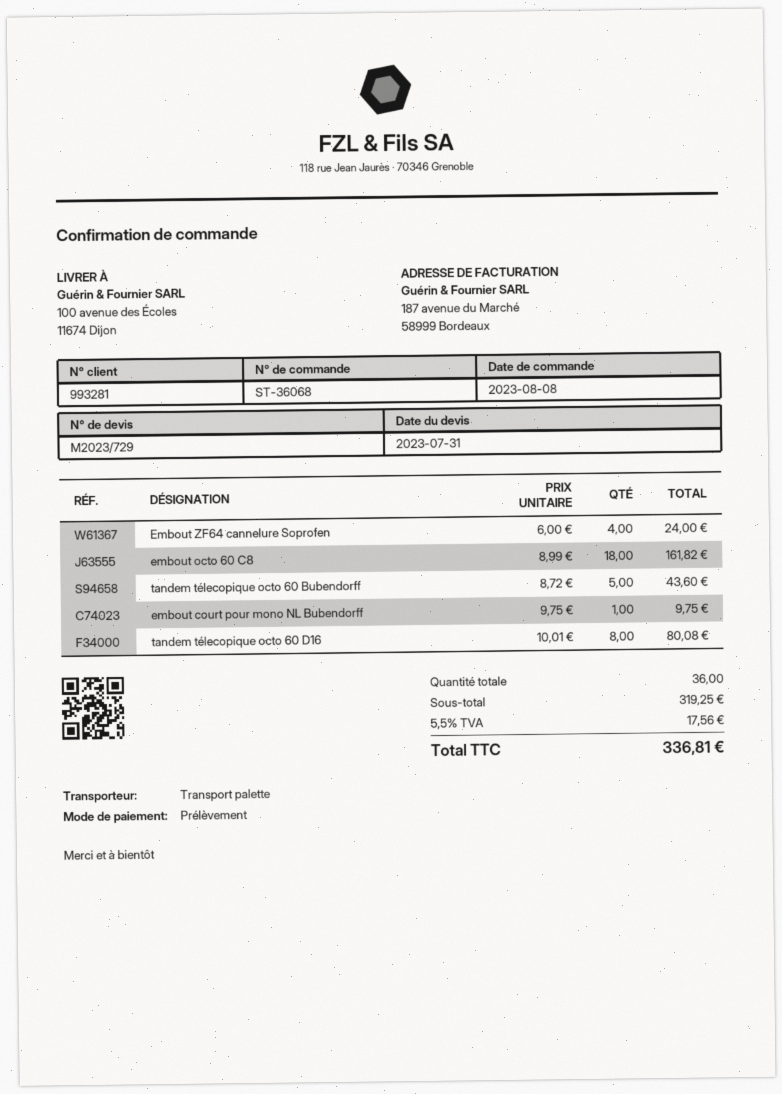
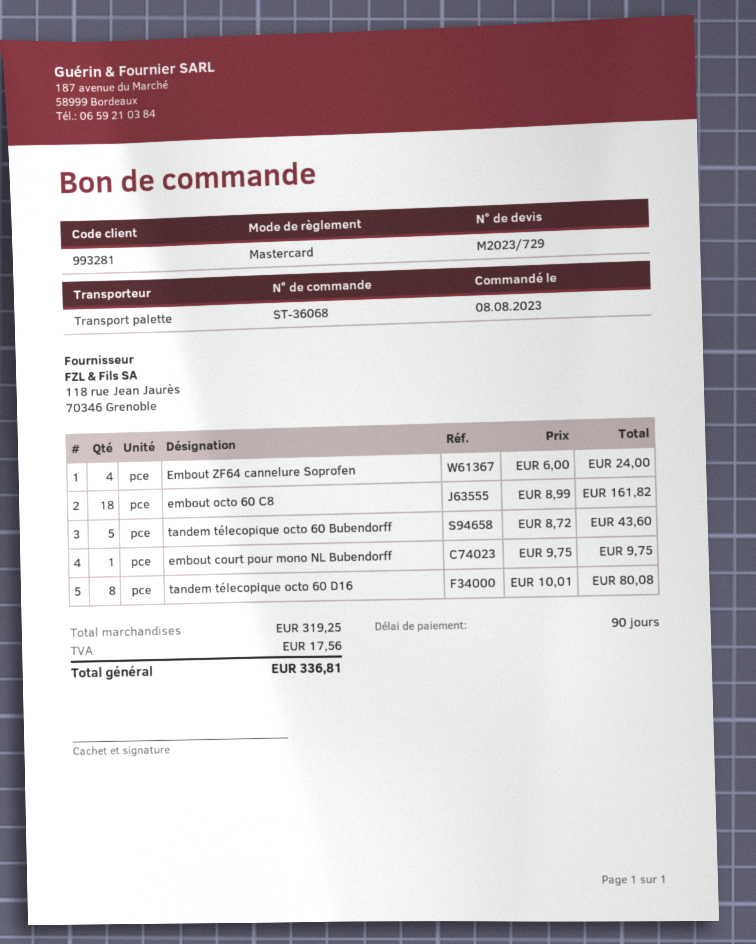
payment method: direct debit -> Mastercard

